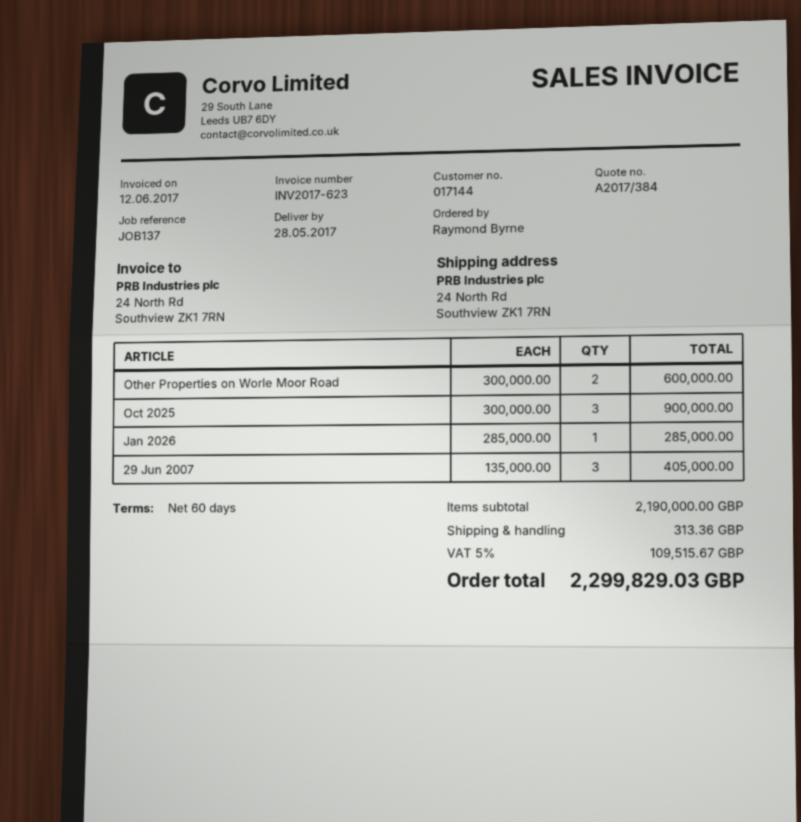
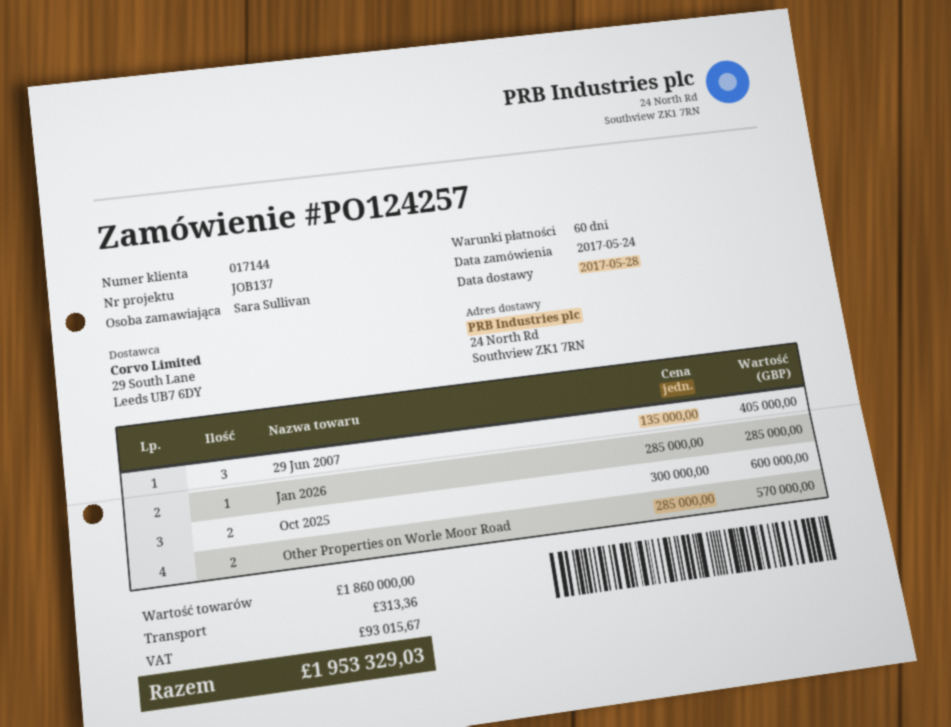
ordered by: Raymond Byrne -> Sara Sullivan
Other Properties on Worle Moor Road: 2 x 300000.00 = 600000.00 -> 2 x 285000.00 = 570000.00
Oct 2025: 3 x 300000.00 = 900000.00 -> 2 x 300000.00 = 600000.00
subtotal: 2190000.00 -> 1860000.00
tax: 109515.67 -> 93015.67
total: 2299829.03 -> 1953329.03

